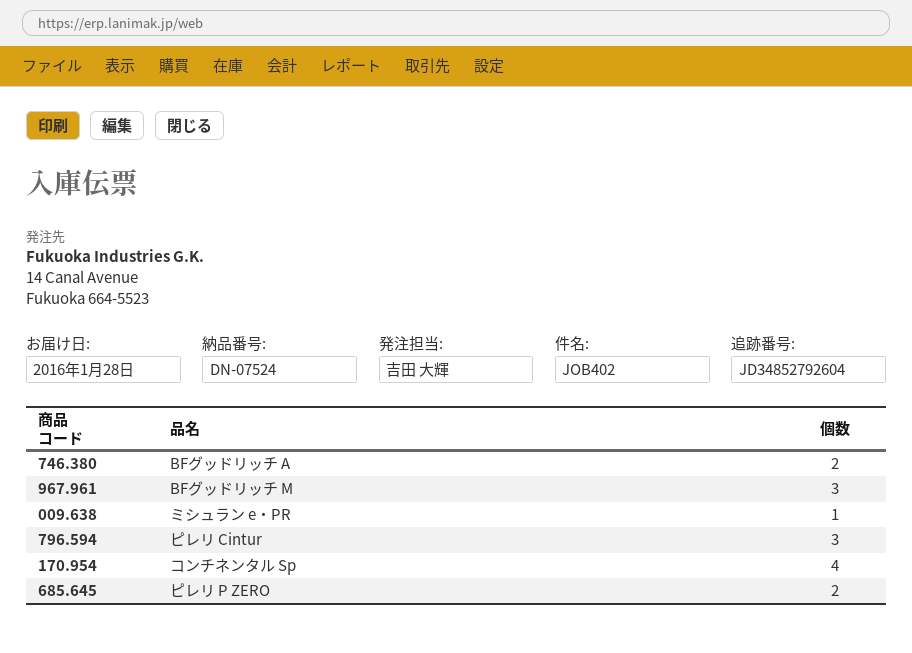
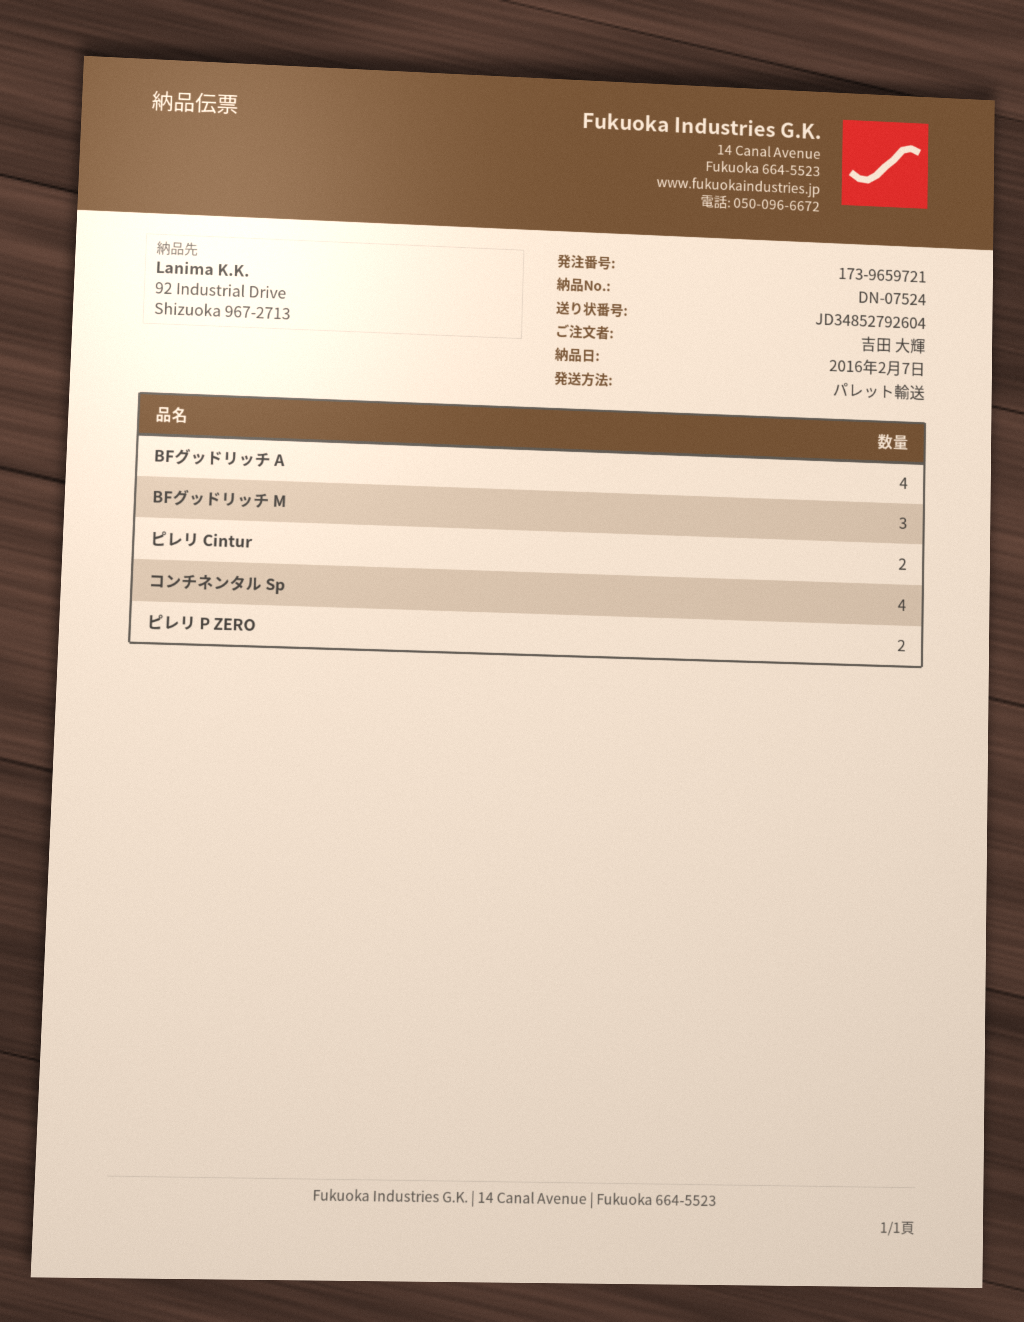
delivery date: 2016-01-28 -> 2016-02-07
BFグッドリッチ A: 2 -> 4
ミシュラン e・PR: 1 -> none
ピレリ Cintur: 3 -> 2

